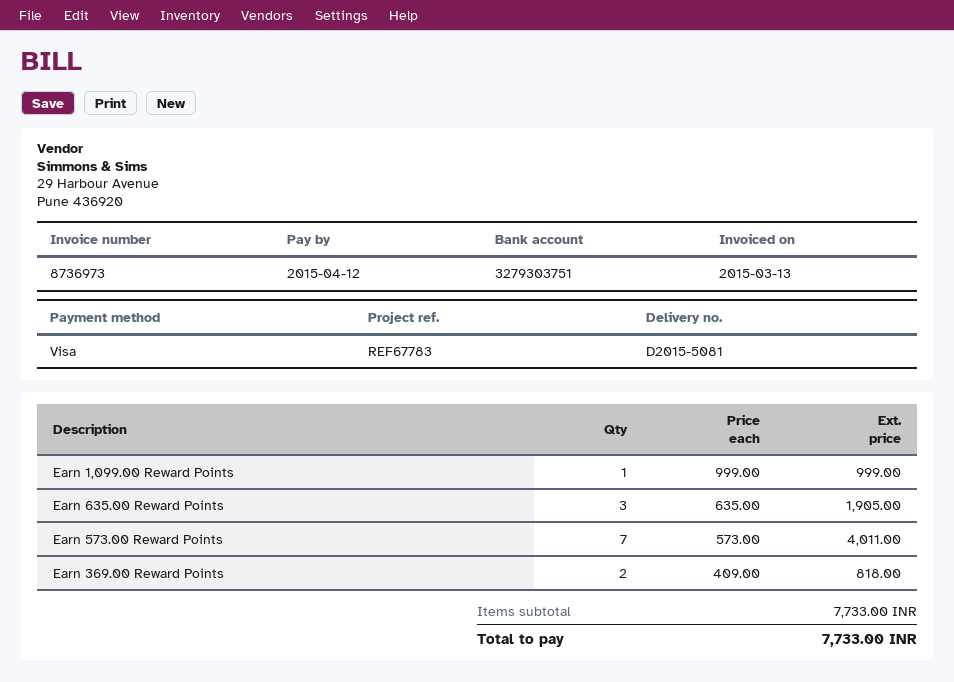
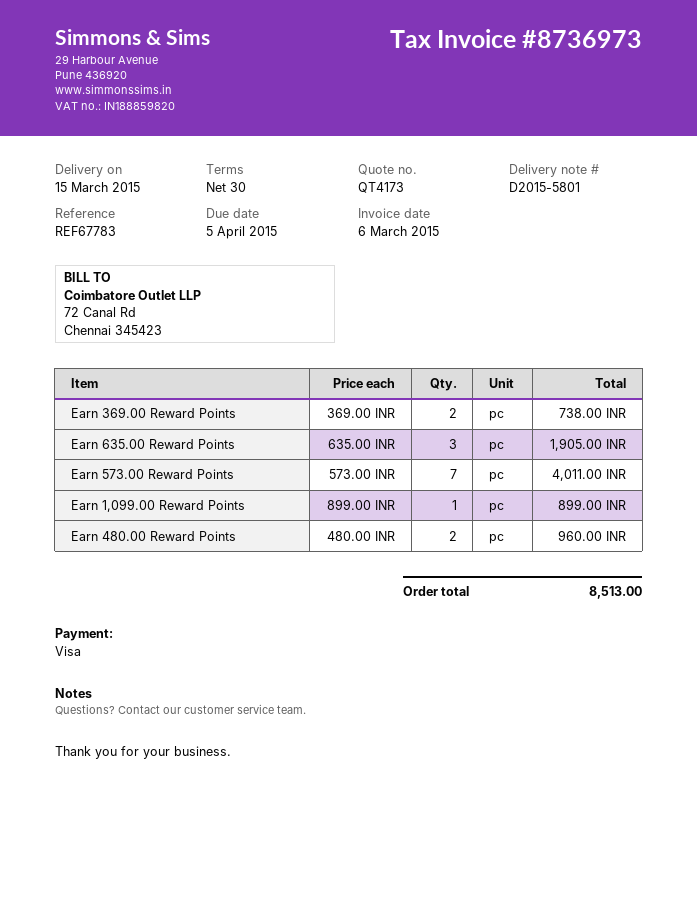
delivery note number: D2015-5081 -> D2015-5801
invoice date: 2015-03-13 -> 2015-03-06
due date: 2015-04-12 -> 2015-04-05
Earn 1,099.00 Reward Points: 1 x 999.00 = 999.00 -> 1 x 899.00 = 899.00
Earn 369.00 Reward Points: 2 x 409.00 = 818.00 -> 2 x 369.00 = 738.00
Earn 480.00 Reward Points: none -> 2 x 480.00 = 960.00
total: 7733.00 -> 8513.00

